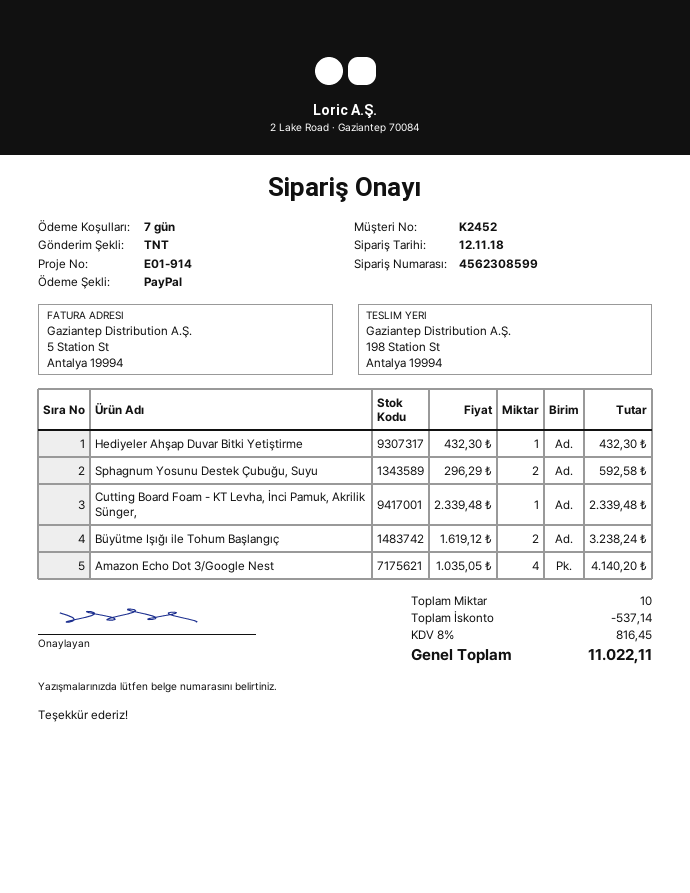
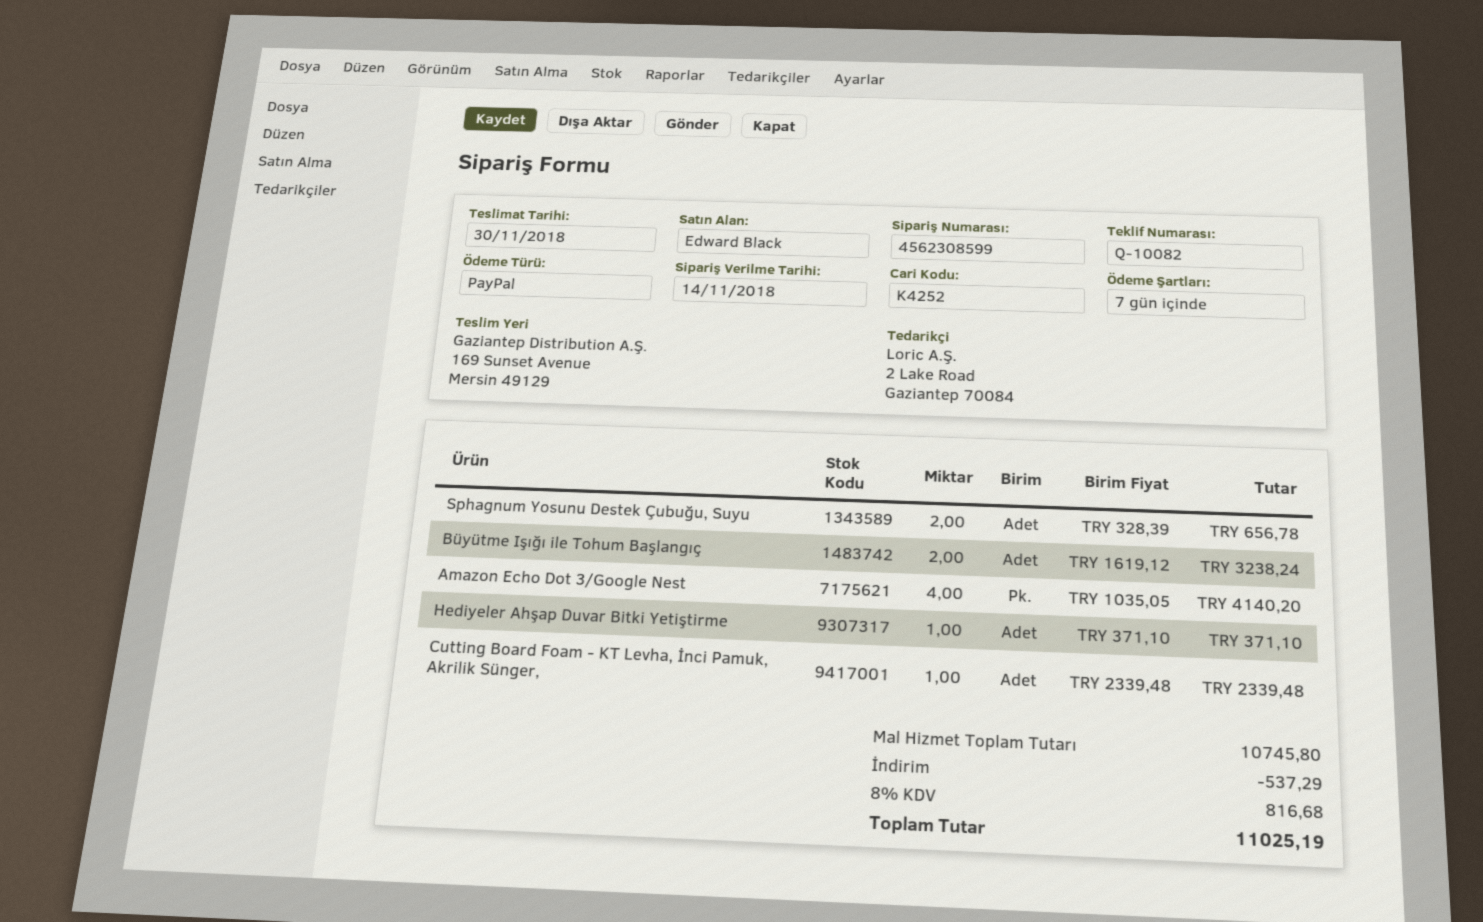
order date: 2018-11-12 -> 2018-11-14
customer number: K2452 -> K4252
ship to: 198 Station St, Antalya 19994 -> 169 Sunset Avenue, Mersin 49129
Hediyeler Ahşap Duvar Bitki Yetiştirme: 1 x 432.30 = 432.30 -> 1 x 371.10 = 371.10
Sphagnum Yosunu Destek Çubuğu, Suyu: 2 x 296.29 = 592.58 -> 2 x 328.39 = 656.78
discount: 537.14 -> 537.29
tax: 8% = 816.45 -> 8% = 816.68
total: 11022.11 -> 11025.19

